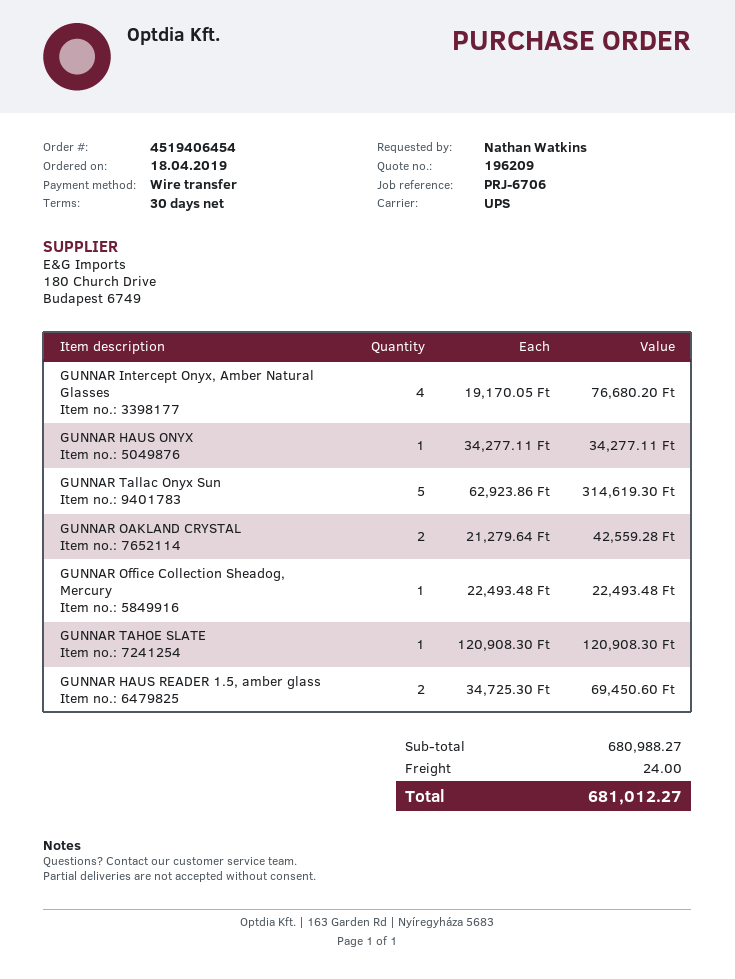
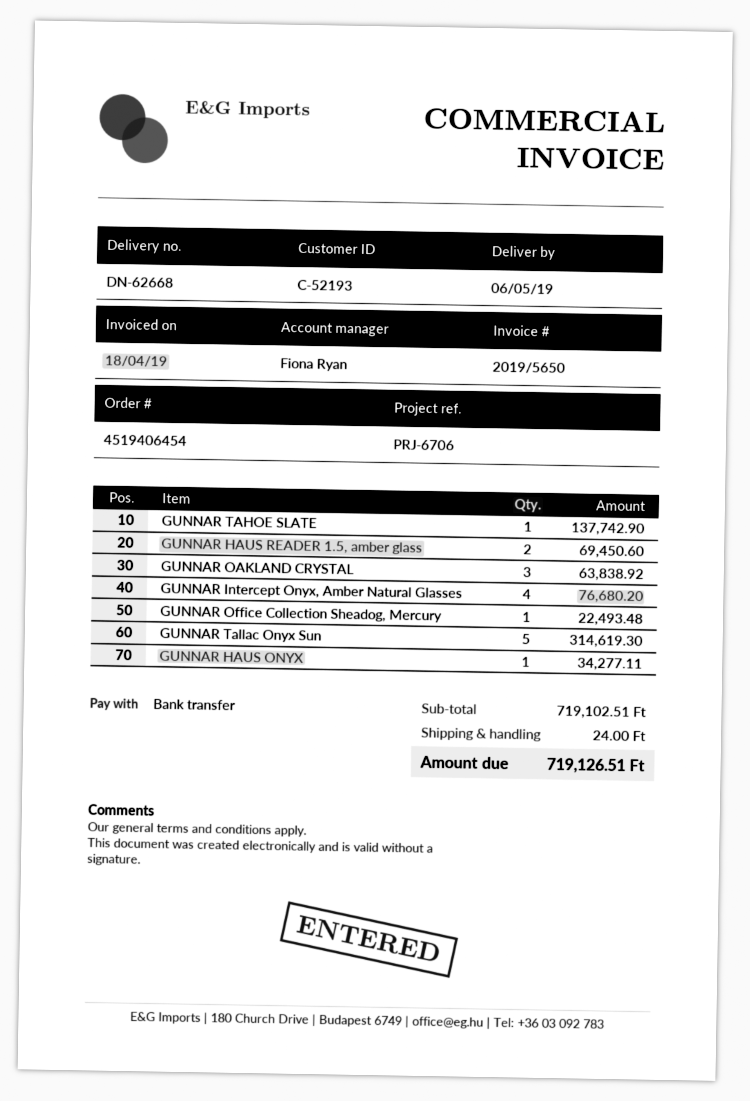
GUNNAR OAKLAND CRYSTAL: 2 for 42559.28 -> 3 for 63838.92
GUNNAR TAHOE SLATE: 1 for 120908.30 -> 1 for 137742.90
subtotal: 680988.27 -> 719102.51
total: 681012.27 -> 719126.51

